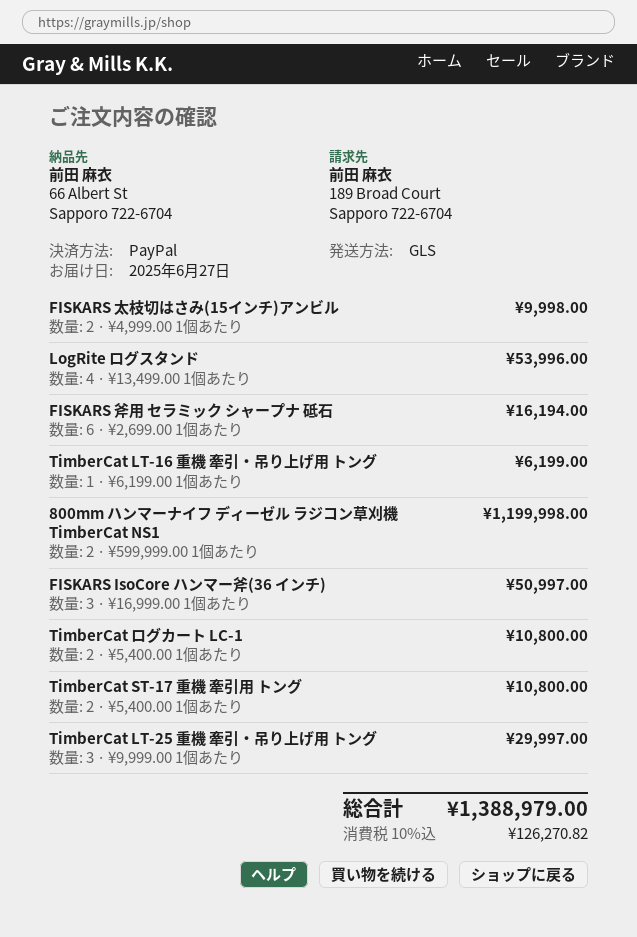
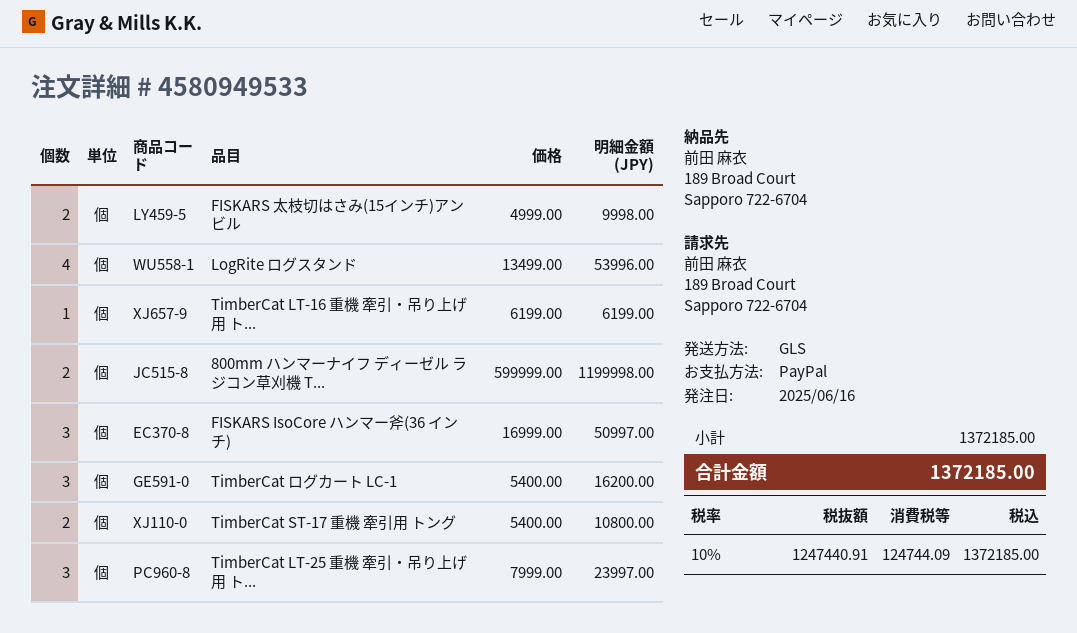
ship to: 66 Albert St, Sapporo 722-6704 -> 189 Broad Court, Sapporo 722-6704
FISKARS 斧用 セラミック シャープナ 砥石: 6 x 2699.00 = 16194.00 -> none
TimberCat ログカート LC-1: 2 x 5400.00 = 10800.00 -> 3 x 5400.00 = 16200.00
TimberCat LT-25 重機 牽引・吊り上げ用 トング: 3 x 9999.00 = 29997.00 -> 3 x 7999.00 = 23997.00
tax: 10% = 126270.82 -> 10% = 124744.09
total: 1388979.00 -> 1372185.00

